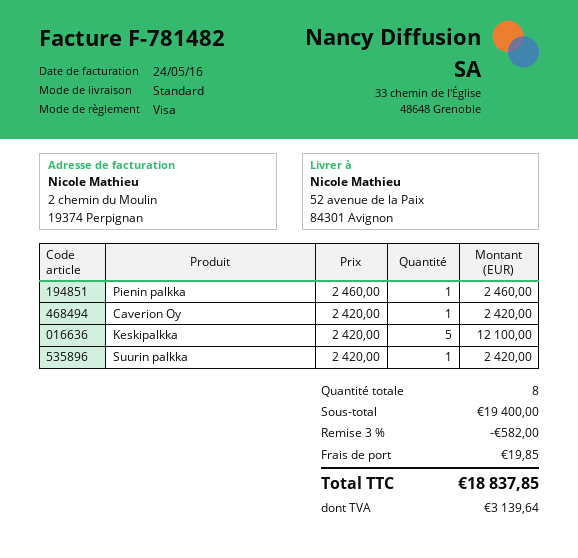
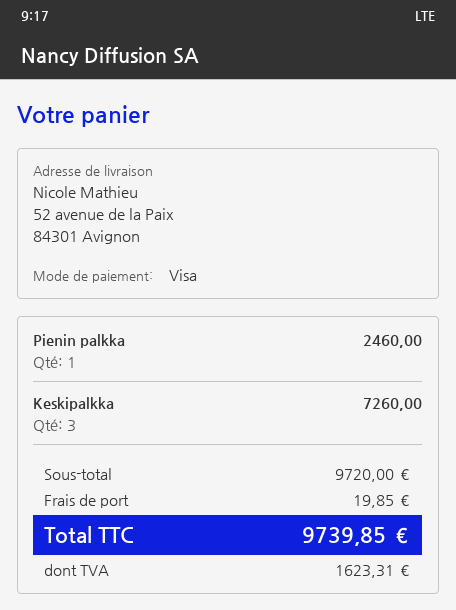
Caverion Oy: 1 for 2420.00 -> none
Keskipalkka: 5 for 12100.00 -> 3 for 7260.00
Suurin palkka: 1 for 2420.00 -> none
subtotal: 19400.00 -> 9720.00
discount: 3% = 582.00 -> none
tax: 3139.64 -> 1623.31
total: 18837.85 -> 9739.85

